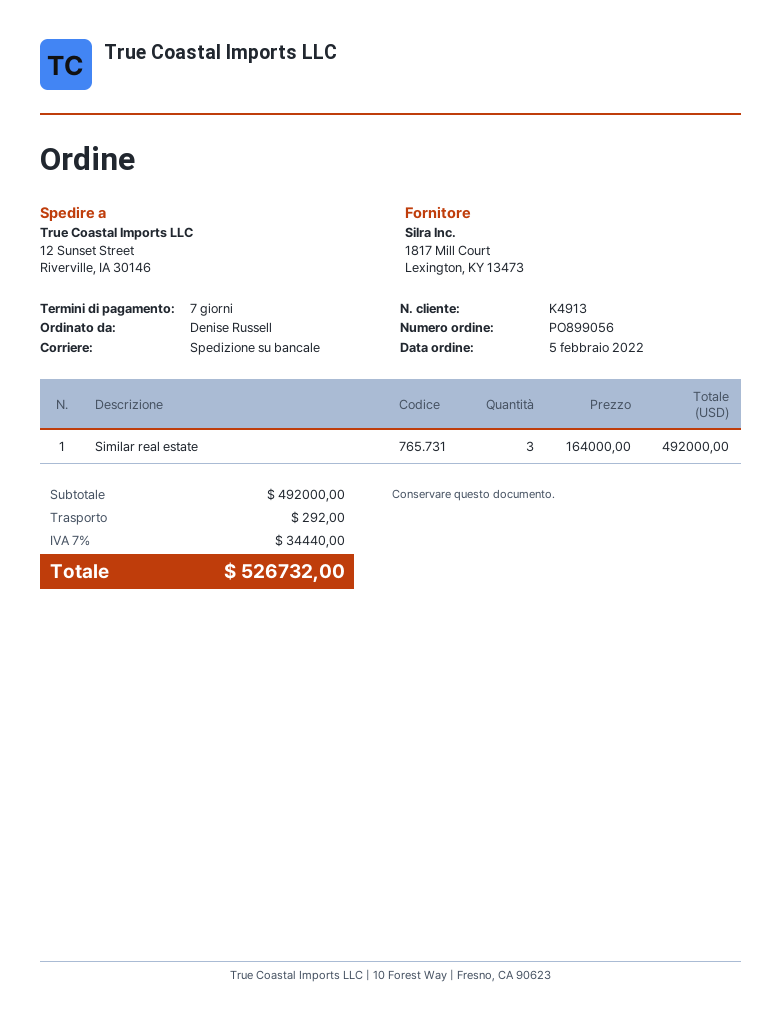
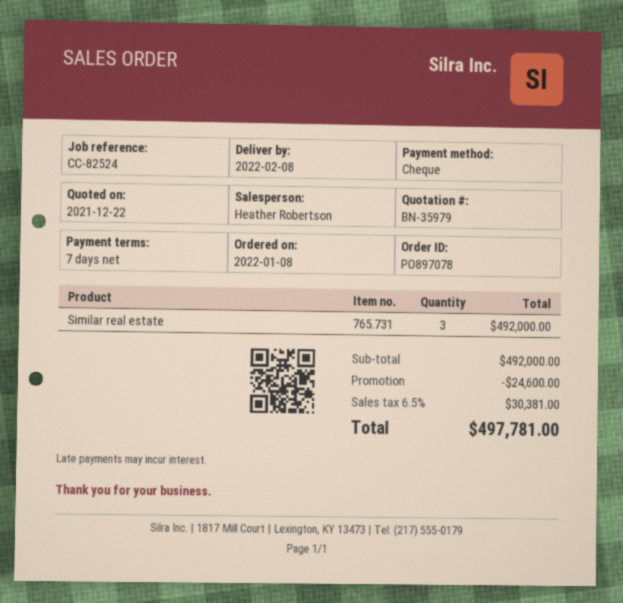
order number: PO899056 -> PO897078
order date: 2022-02-05 -> 2022-01-08
discount: none -> 24600.00
shipping: 292.00 -> none
tax: 7% = 34440.00 -> 6.5% = 30381.00
total: 526732.00 -> 497781.00

